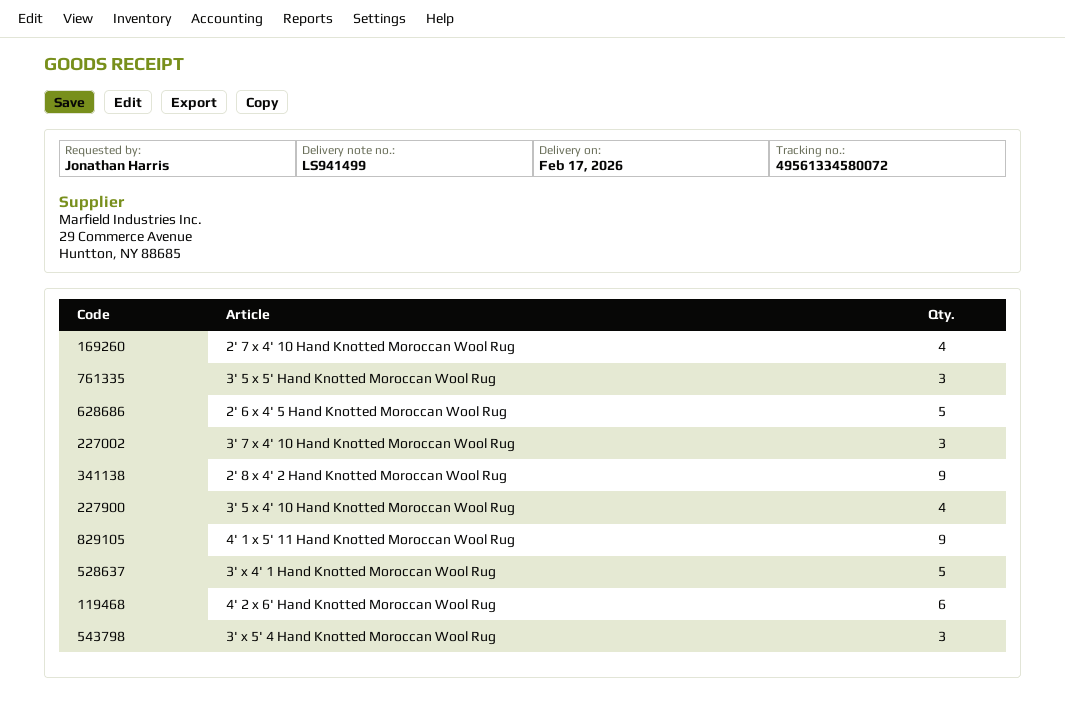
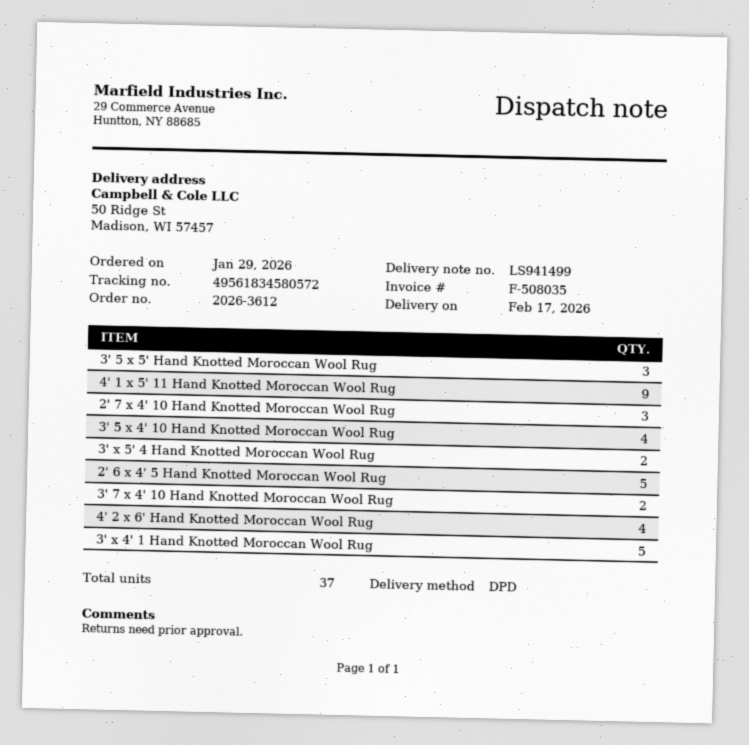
tracking number: 49561334580072 -> 49561834580572
2' 7 x 4' 10 Hand Knotted Moroccan Wool Rug: 4 -> 3
3' 7 x 4' 10 Hand Knotted Moroccan Wool Rug: 3 -> 2
2' 8 x 4' 2 Hand Knotted Moroccan Wool Rug: 9 -> none
4' 2 x 6' Hand Knotted Moroccan Wool Rug: 6 -> 4
3' x 5' 4 Hand Knotted Moroccan Wool Rug: 3 -> 2

